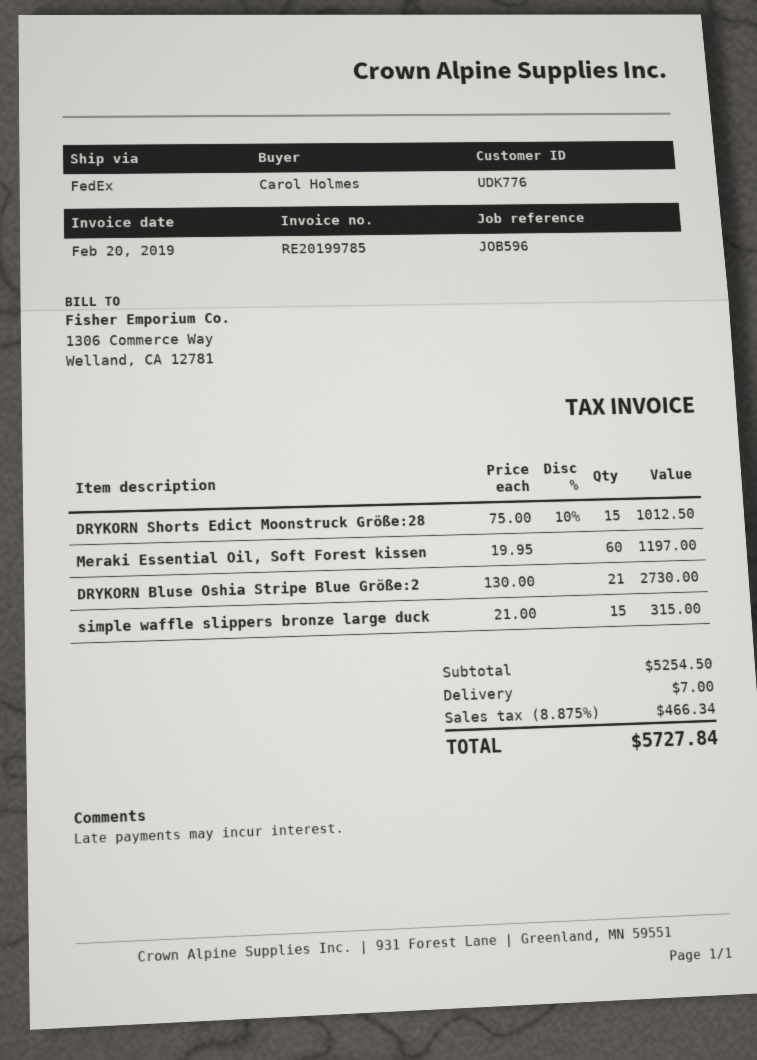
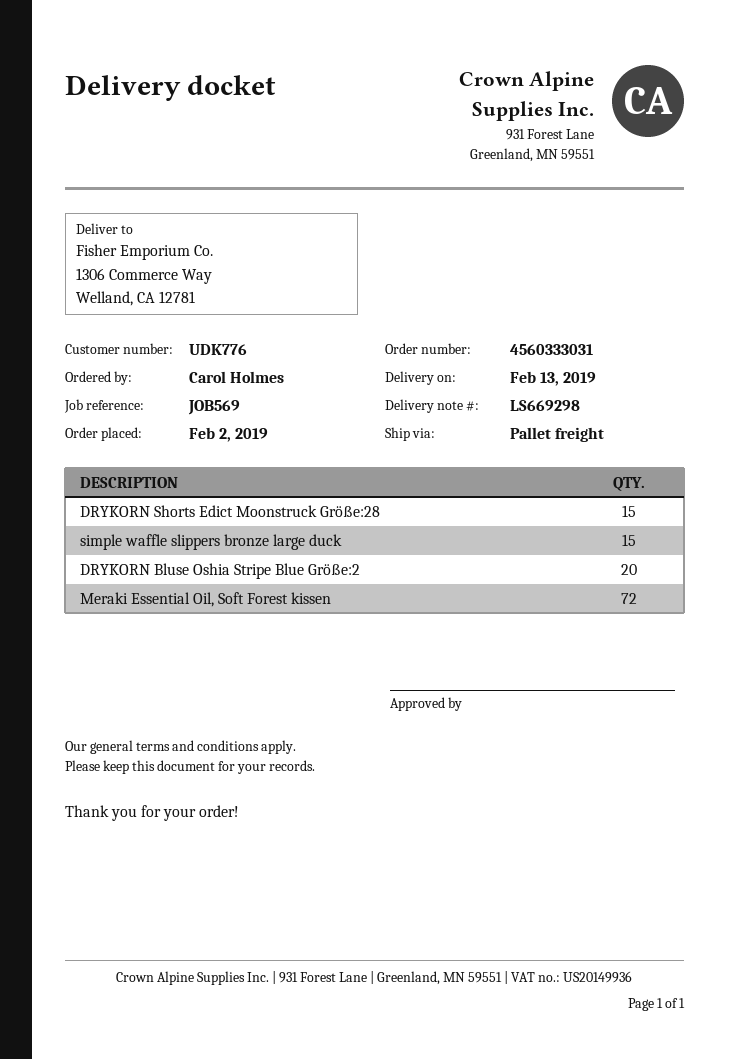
reference: JOB596 -> JOB569
shipping method: FedEx -> pallet freight
Meraki Essential Oil, Soft Forest kissen: 60 -> 72
DRYKORN Bluse Oshia Stripe Blue Größe:2: 21 -> 20

